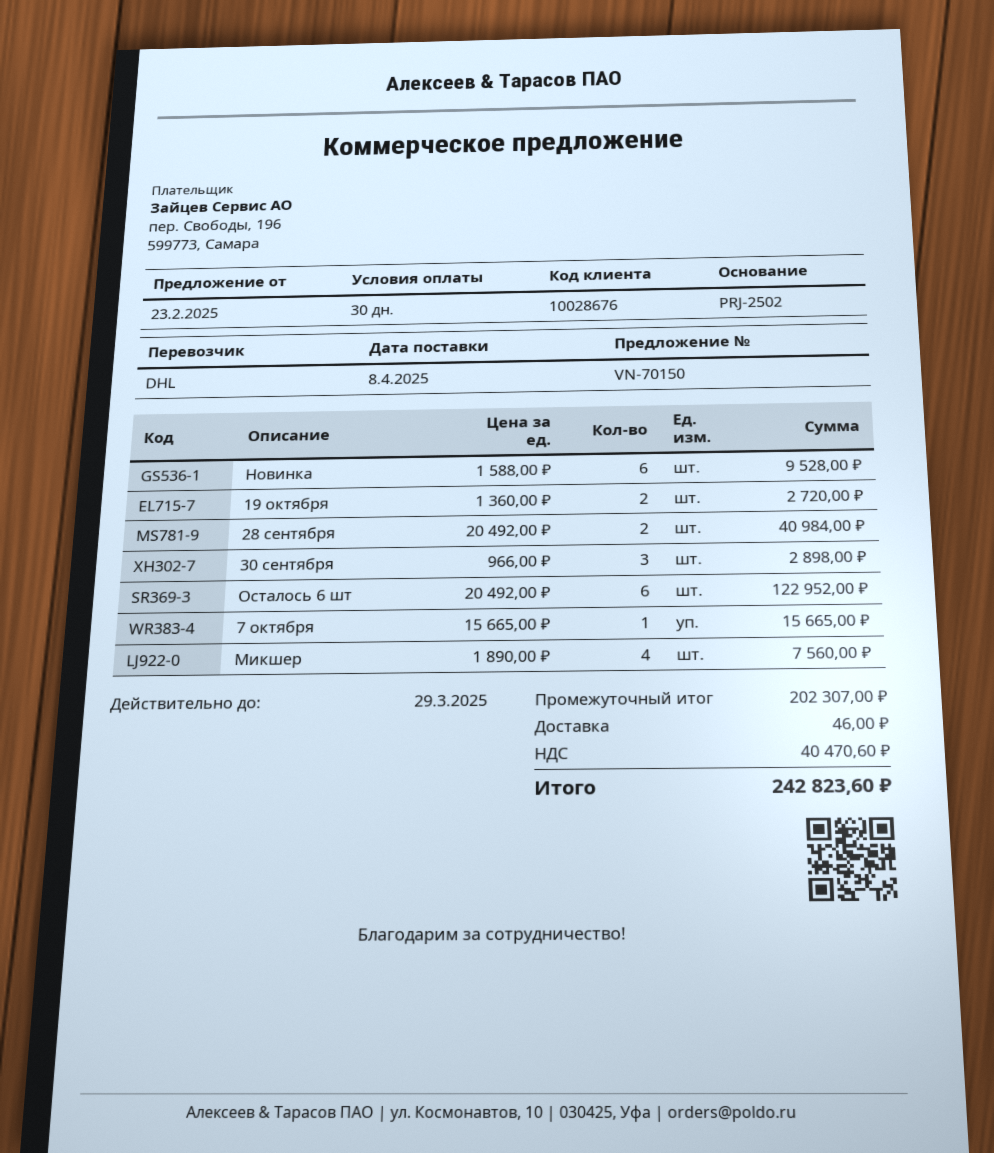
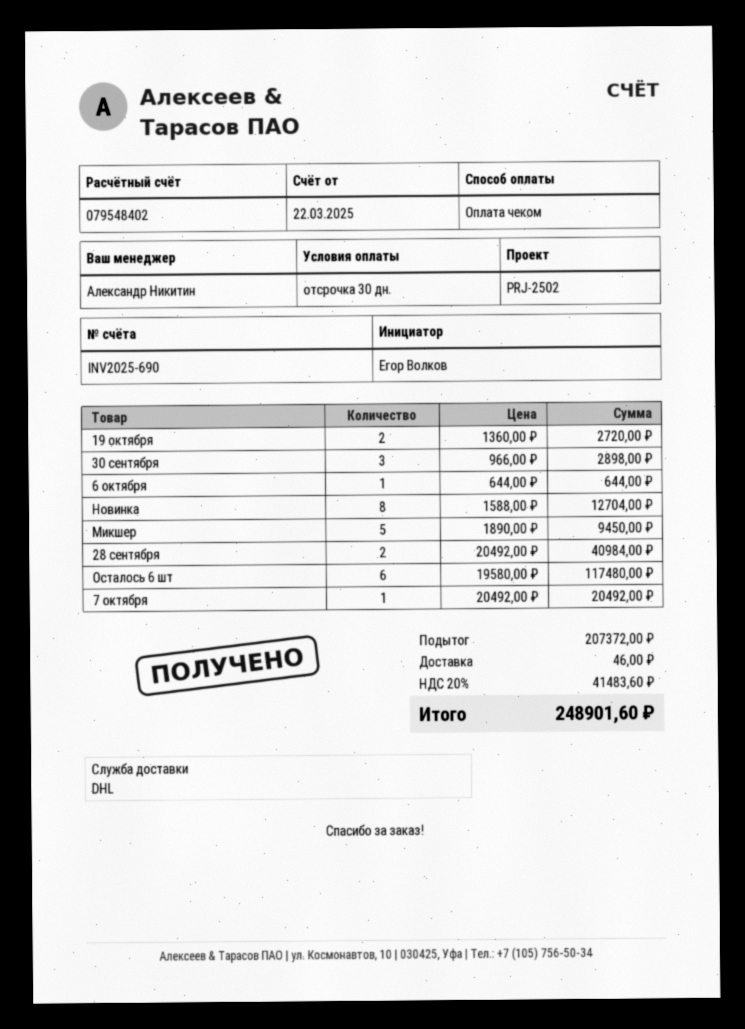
Новинка: 6 x 1588.00 = 9528.00 -> 8 x 1588.00 = 12704.00
Осталось 6 шт: 6 x 20492.00 = 122952.00 -> 6 x 19580.00 = 117480.00
7 октября: 1 x 15665.00 = 15665.00 -> 1 x 20492.00 = 20492.00
Микшер: 4 x 1890.00 = 7560.00 -> 5 x 1890.00 = 9450.00
6 октября: none -> 1 x 644.00 = 644.00
subtotal: 202307.00 -> 207372.00
tax: 40470.60 -> 41483.60
total: 242823.60 -> 248901.60

